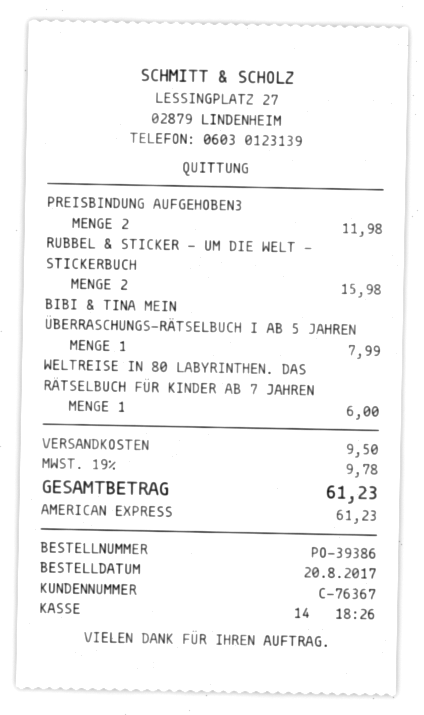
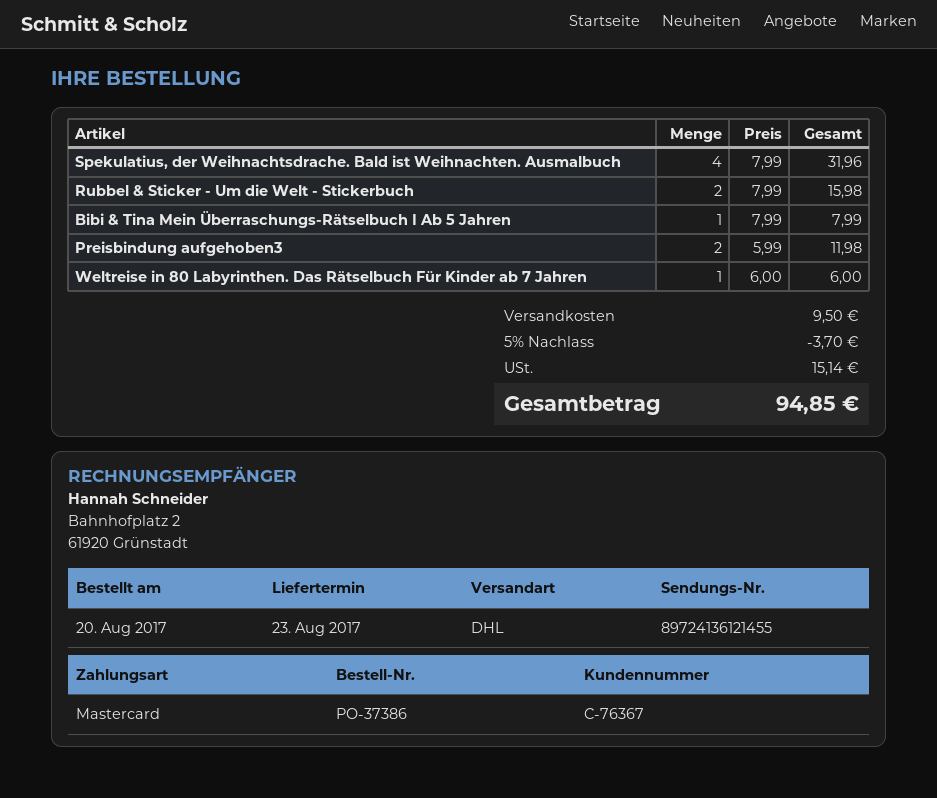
order number: PO-39386 -> PO-37386
payment method: American Express -> Mastercard
Spekulatius, der Weihnachtsdrache. Bald ist Weihnachten. Ausmalbuch: none -> 4 for 31.96
discount: none -> 5% = 3.70
tax: 9.78 -> 15.14
total: 61.23 -> 94.85

